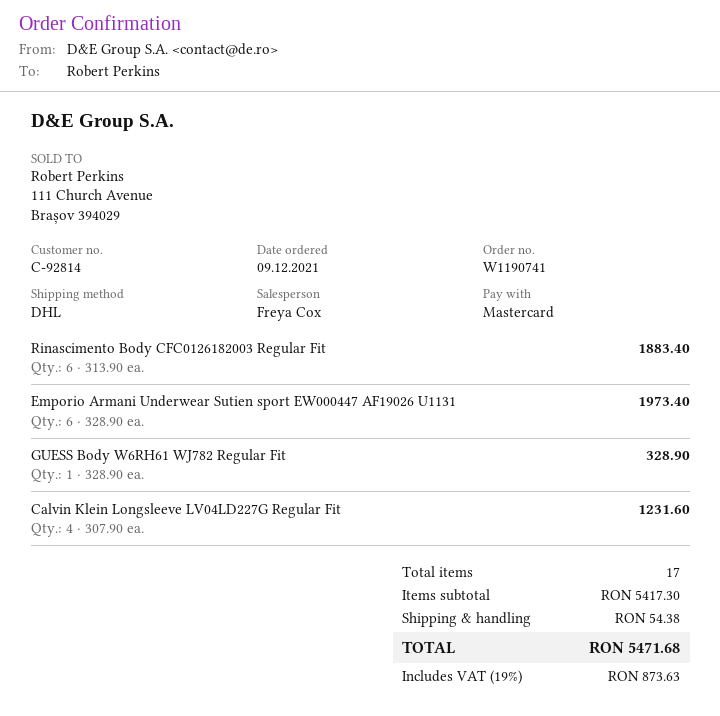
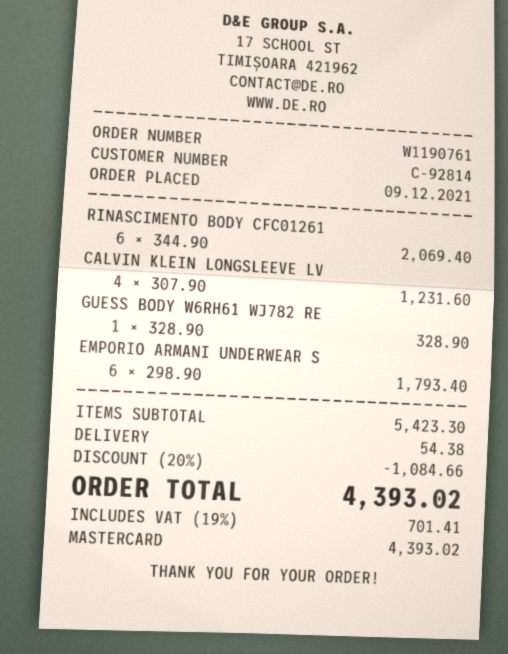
order number: W1190741 -> W1190761
Rinascimento Body CFC0126182003 Regular Fit: 6 x 313.90 = 1883.40 -> 6 x 344.90 = 2069.40
Emporio Armani Underwear Sutien sport EW000447 AF19026 U1131: 6 x 328.90 = 1973.40 -> 6 x 298.90 = 1793.40
subtotal: 5417.30 -> 5423.30
discount: none -> 20% = 1084.66
tax: 19% = 873.63 -> 19% = 701.41
total: 5471.68 -> 4393.02

